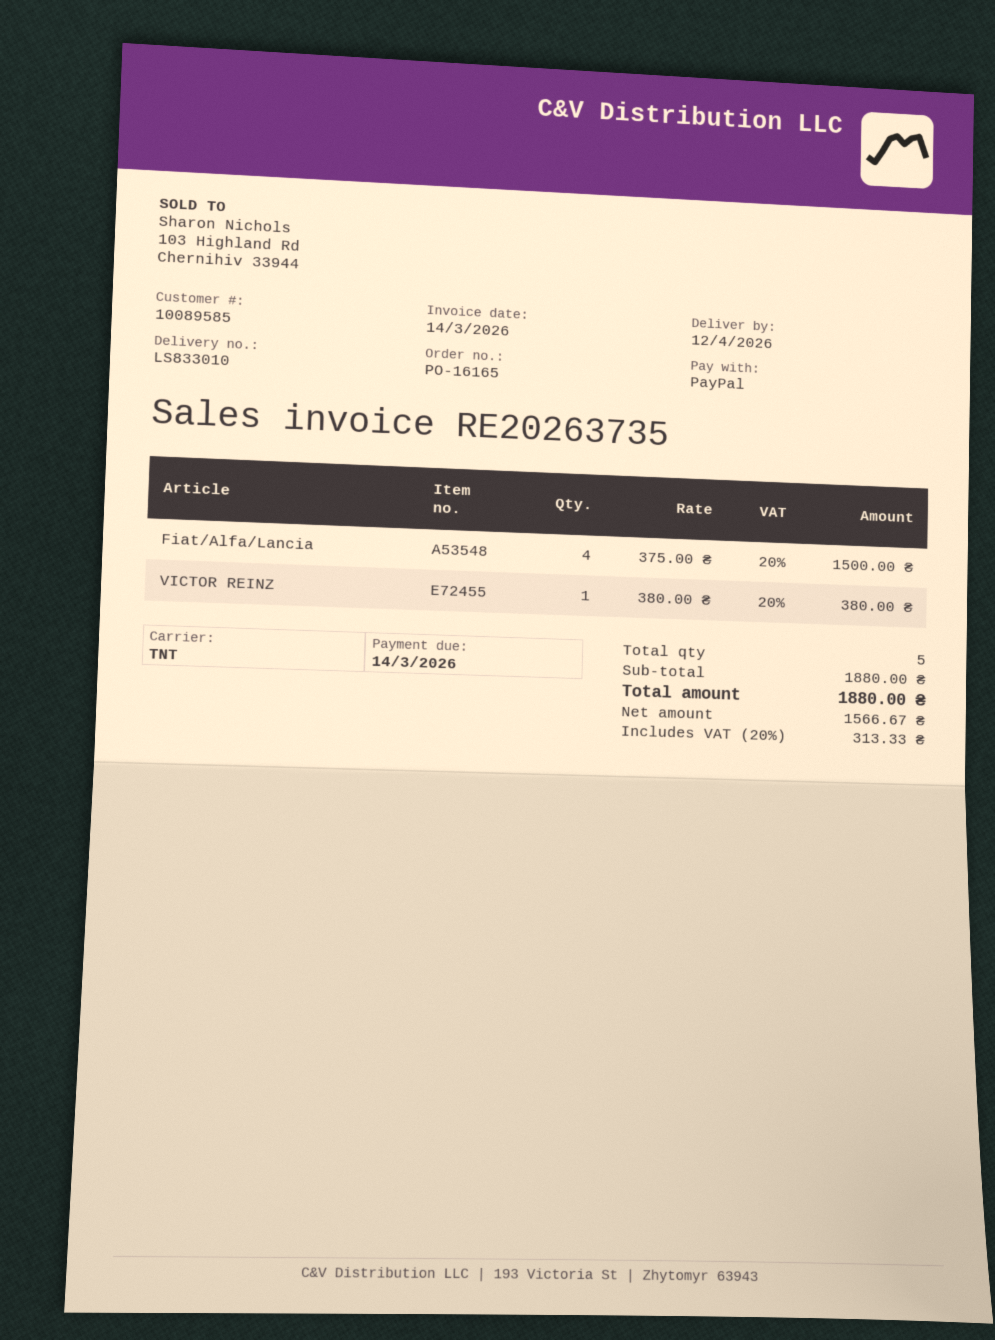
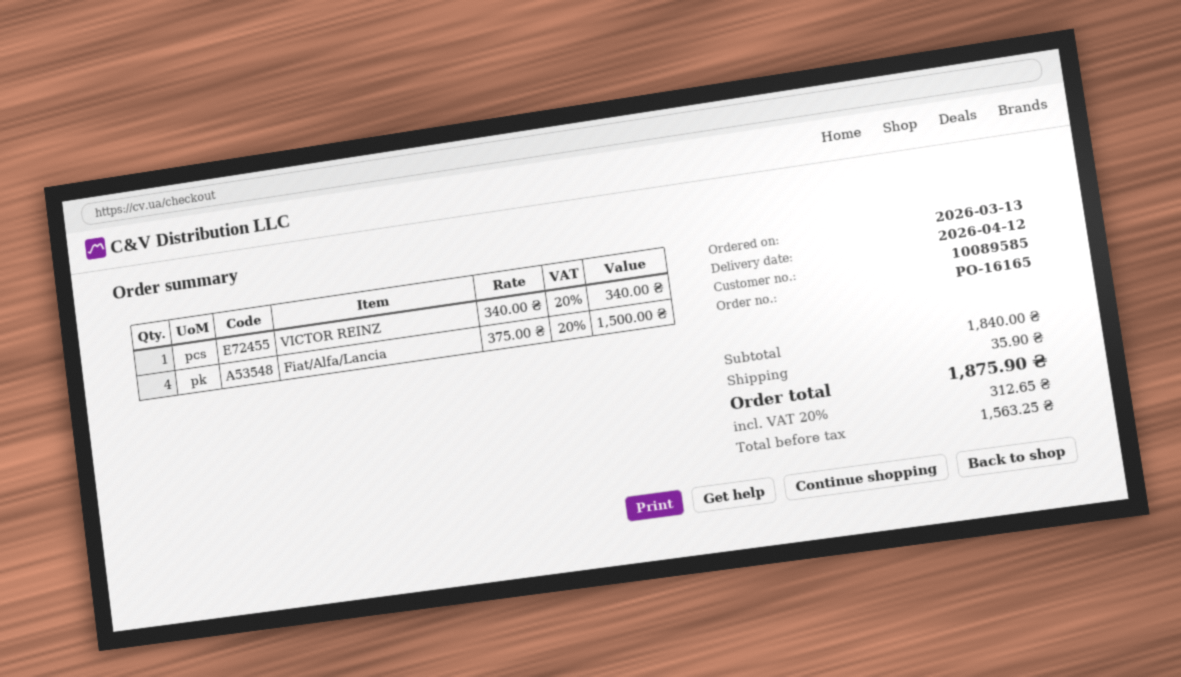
VICTOR REINZ: 1 x 380.00 = 380.00 -> 1 x 340.00 = 340.00
subtotal: 1880.00 -> 1840.00
shipping: none -> 35.90
net: 1566.67 -> 1563.25
tax: 20% = 313.33 -> 20% = 312.65
total: 1880.00 -> 1875.90

